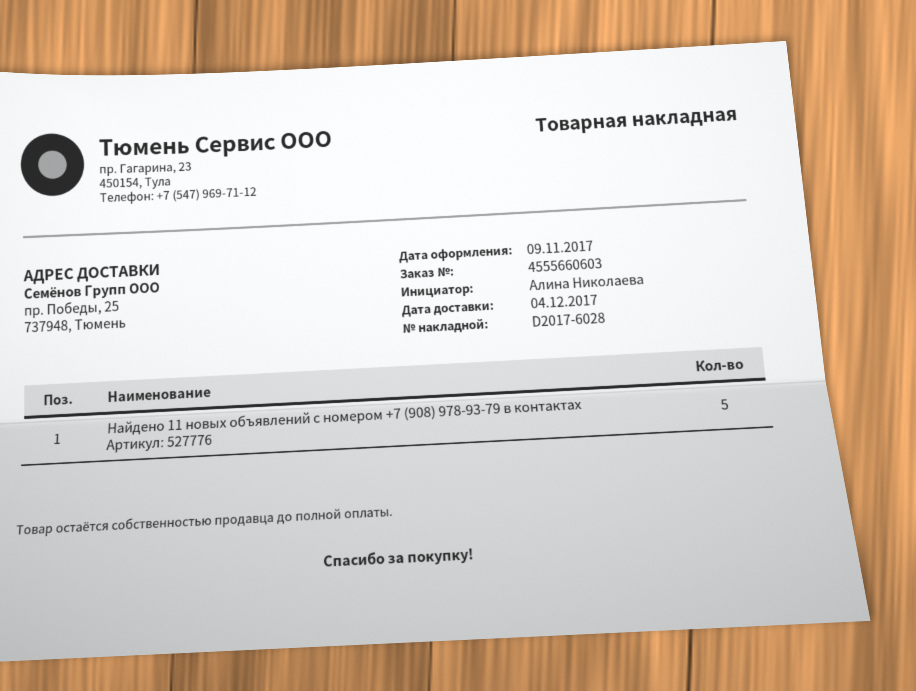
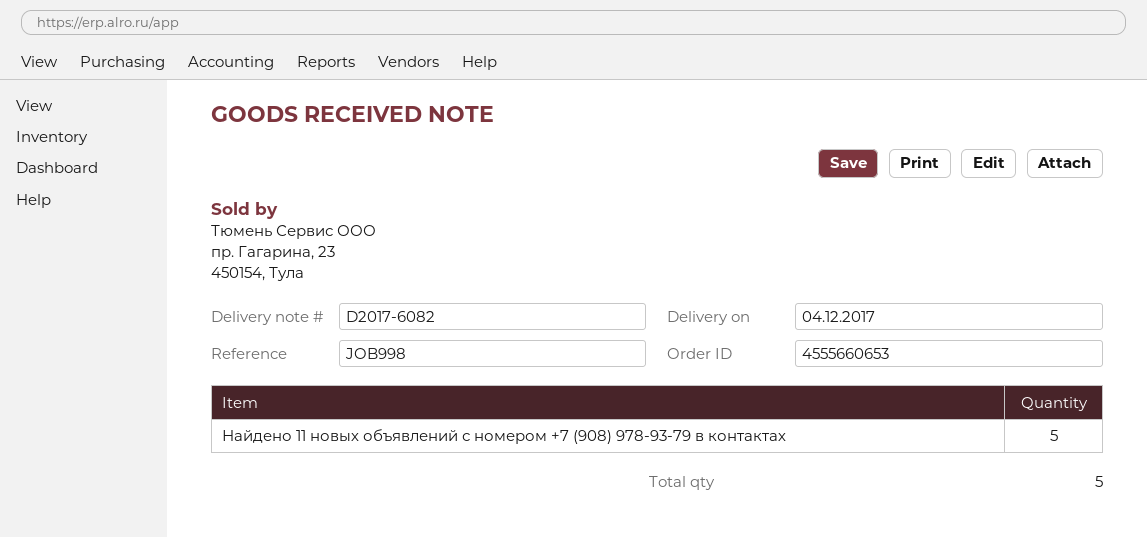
order number: 4555660603 -> 4555660653
delivery note number: D2017-6028 -> D2017-6082

